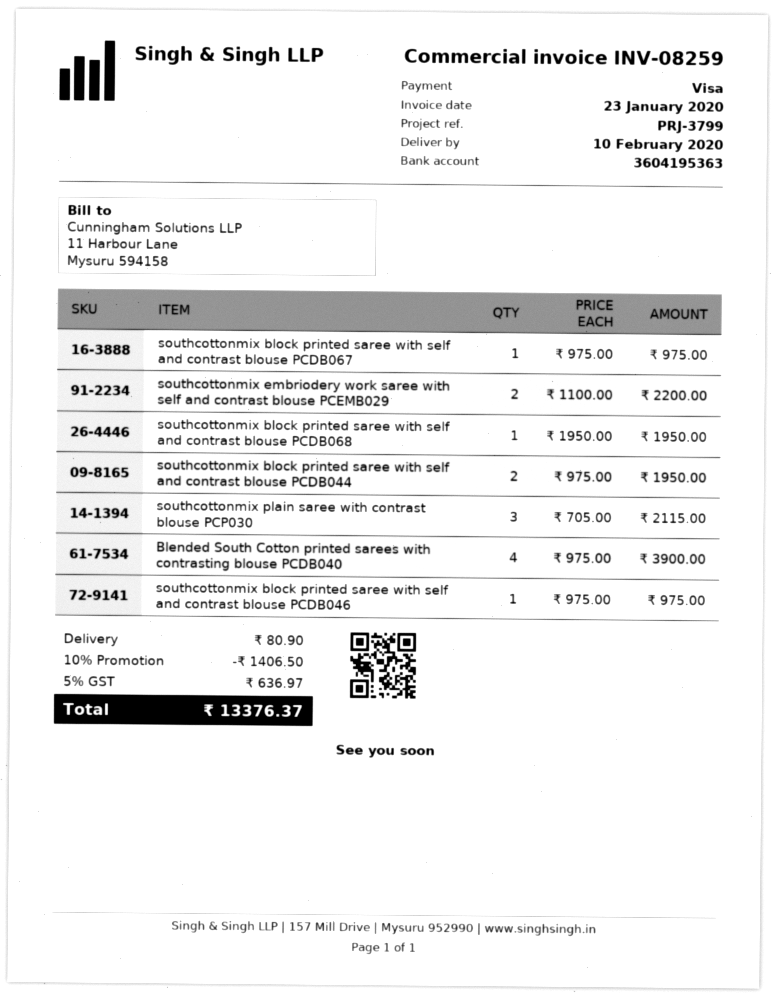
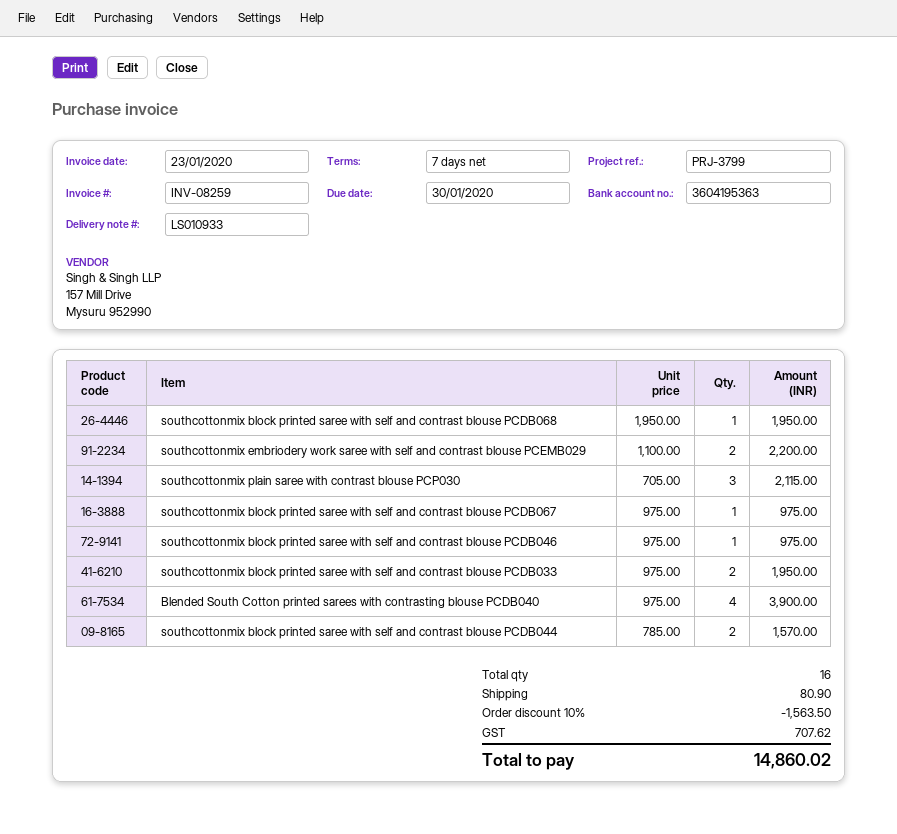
southcottonmix block printed saree with self and contrast blouse PCDB044: 2 x 975.00 = 1950.00 -> 2 x 785.00 = 1570.00
southcottonmix block printed saree with self and contrast blouse PCDB033: none -> 2 x 975.00 = 1950.00
discount: 10% = 1406.50 -> 10% = 1563.50
tax: 636.97 -> 707.62
total: 13376.37 -> 14860.02

